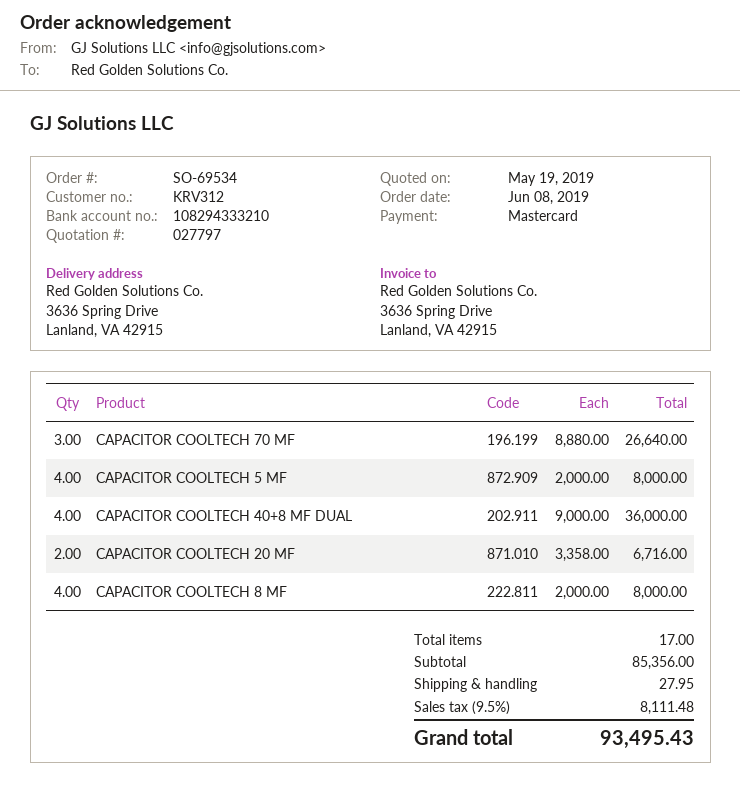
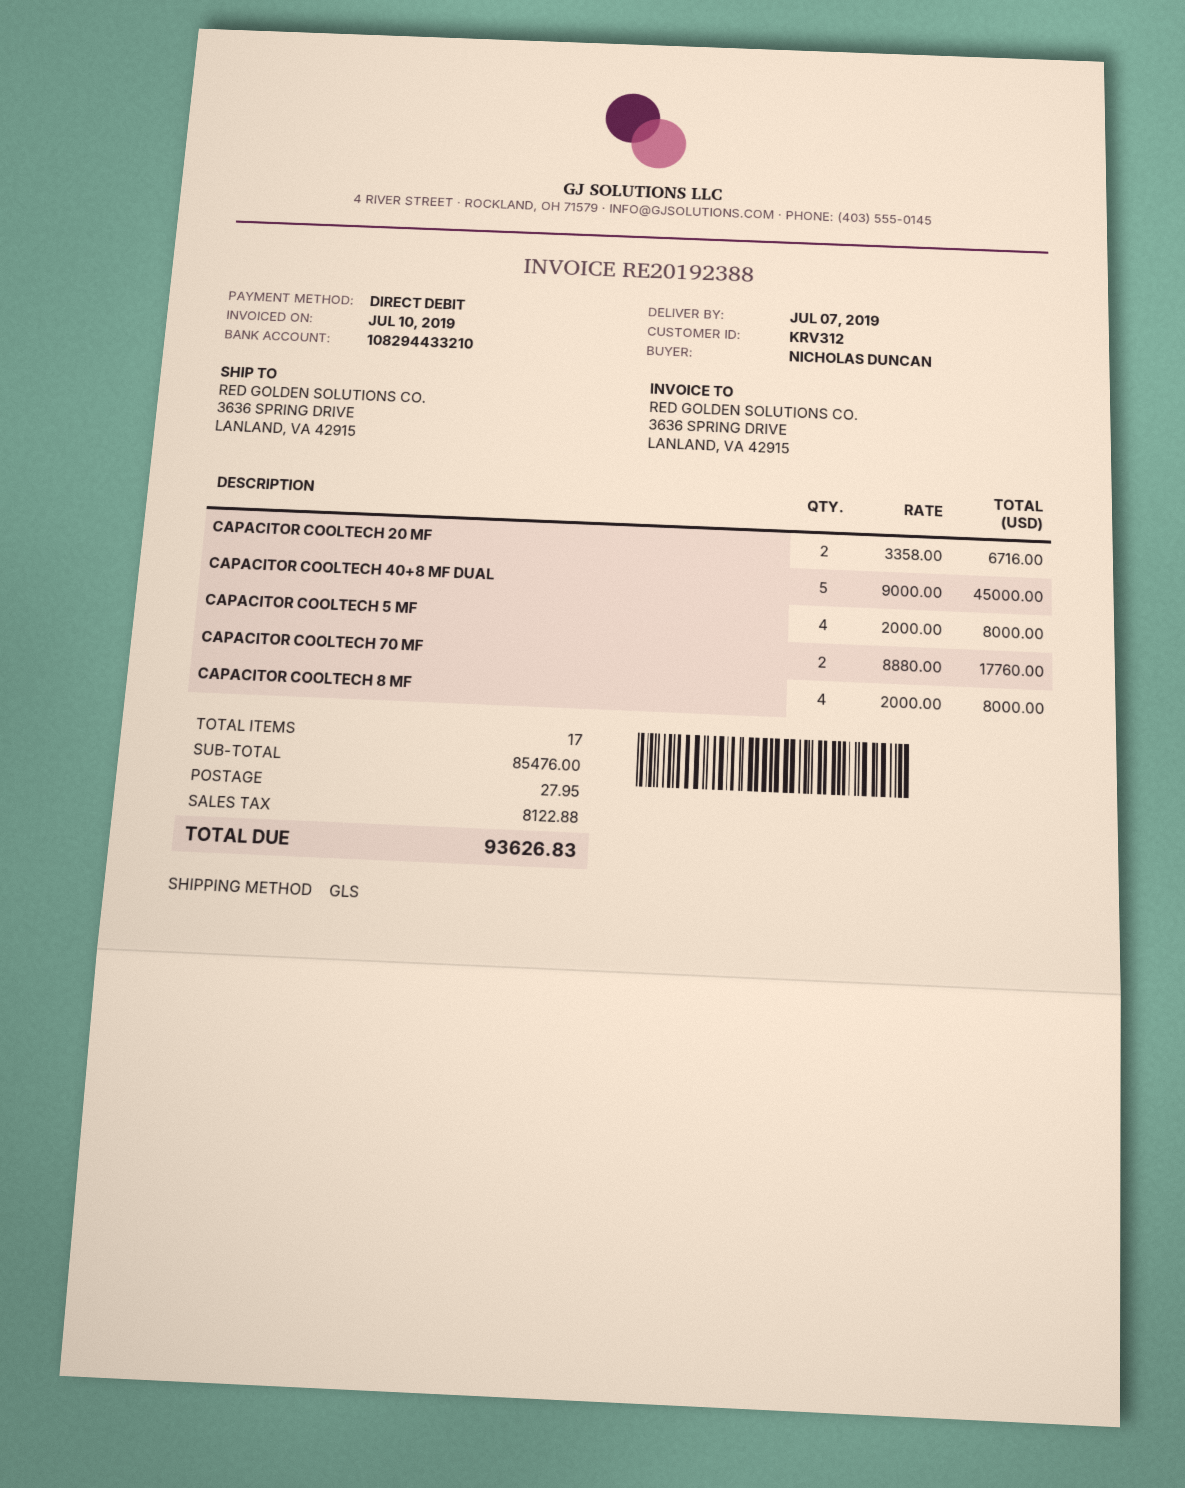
payment method: Mastercard -> direct debit
bank account: 108294333210 -> 108294433210
CAPACITOR COOLTECH 70 MF: 3 x 8880.00 = 26640.00 -> 2 x 8880.00 = 17760.00
CAPACITOR COOLTECH 40+8 MF DUAL: 4 x 9000.00 = 36000.00 -> 5 x 9000.00 = 45000.00
subtotal: 85356.00 -> 85476.00
tax: 8111.48 -> 8122.88
total: 93495.43 -> 93626.83

